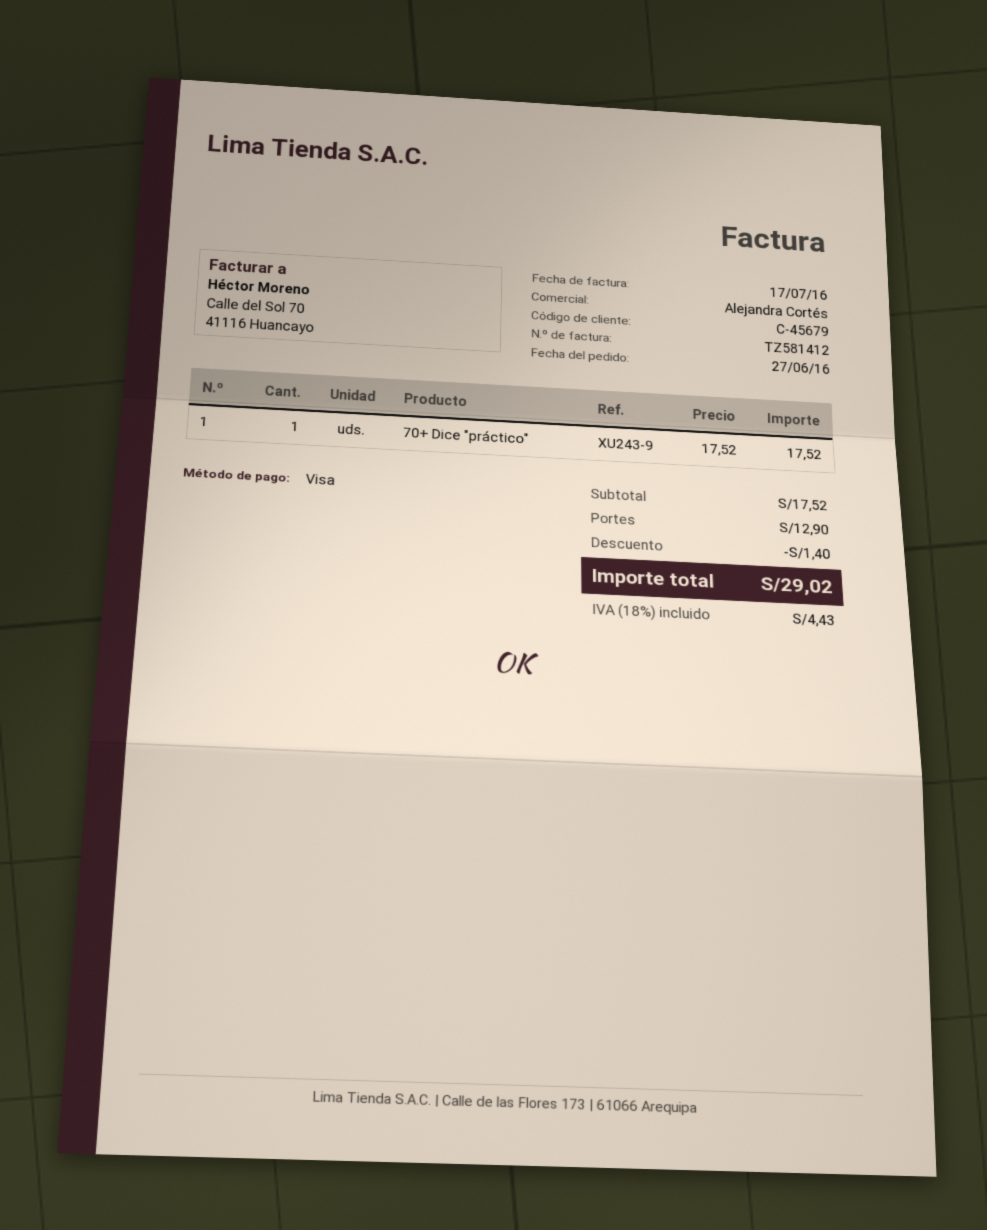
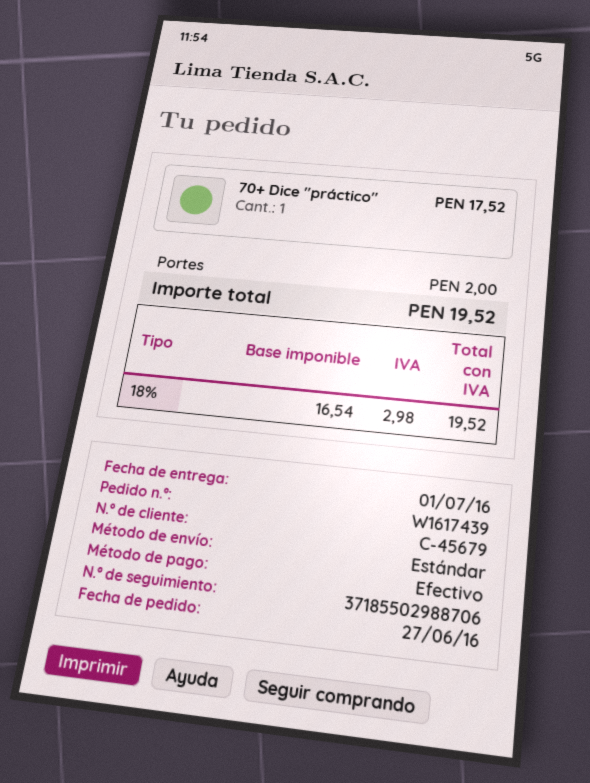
payment method: Visa -> cash
discount: 1.40 -> none
shipping: 12.90 -> 2.00
tax: 18% = 4.43 -> 18% = 2.98
total: 29.02 -> 19.52

